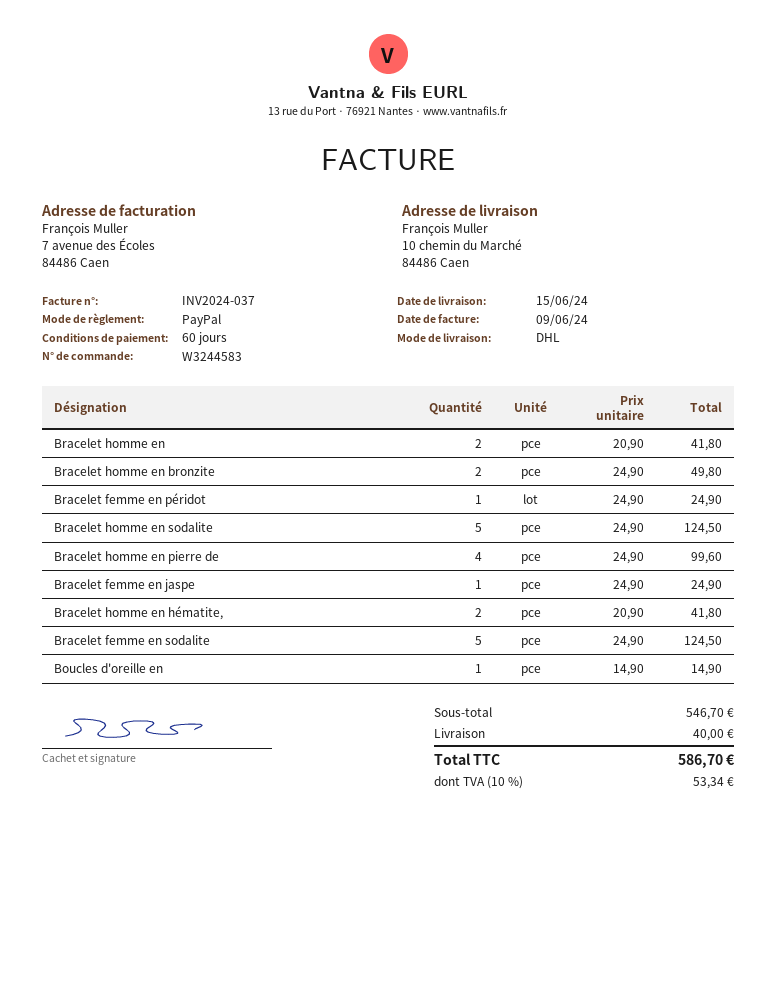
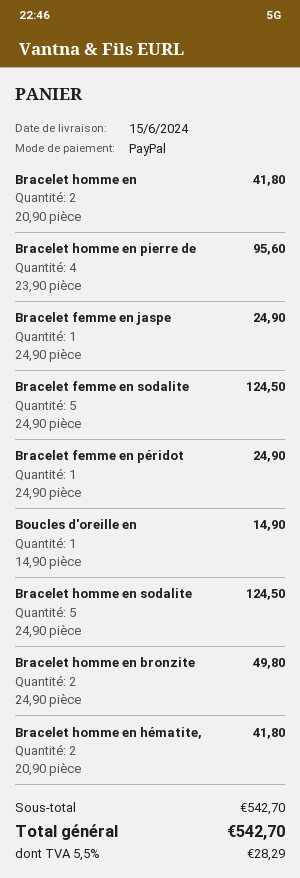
Bracelet homme en pierre de: 4 x 24.90 = 99.60 -> 4 x 23.90 = 95.60
subtotal: 546.70 -> 542.70
shipping: 40.00 -> none
tax: 10% = 53.34 -> 5.5% = 28.29
total: 586.70 -> 542.70

